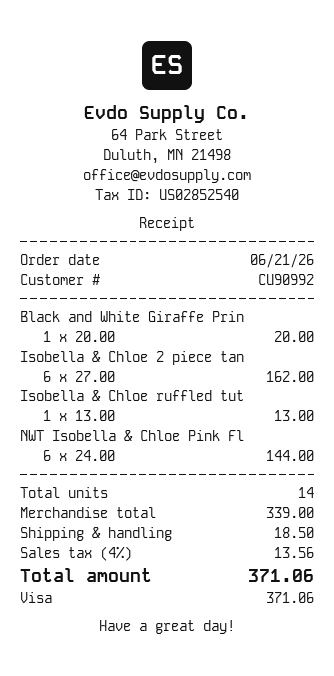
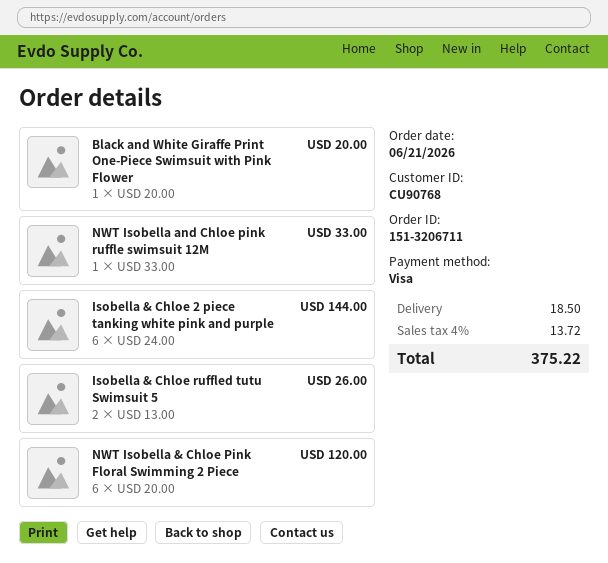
customer number: CU90992 -> CU90768
Isobella & Chloe 2 piece tan: 6 x 27.00 = 162.00 -> 6 x 24.00 = 144.00
Isobella & Chloe ruffled tut: 1 x 13.00 = 13.00 -> 2 x 13.00 = 26.00
NWT Isobella & Chloe Pink Fl: 6 x 24.00 = 144.00 -> 6 x 20.00 = 120.00
NWT Isobella and Chloe pink ruffle swimsuit 12M: none -> 1 x 33.00 = 33.00
tax: 4% = 13.56 -> 4% = 13.72
total: 371.06 -> 375.22

